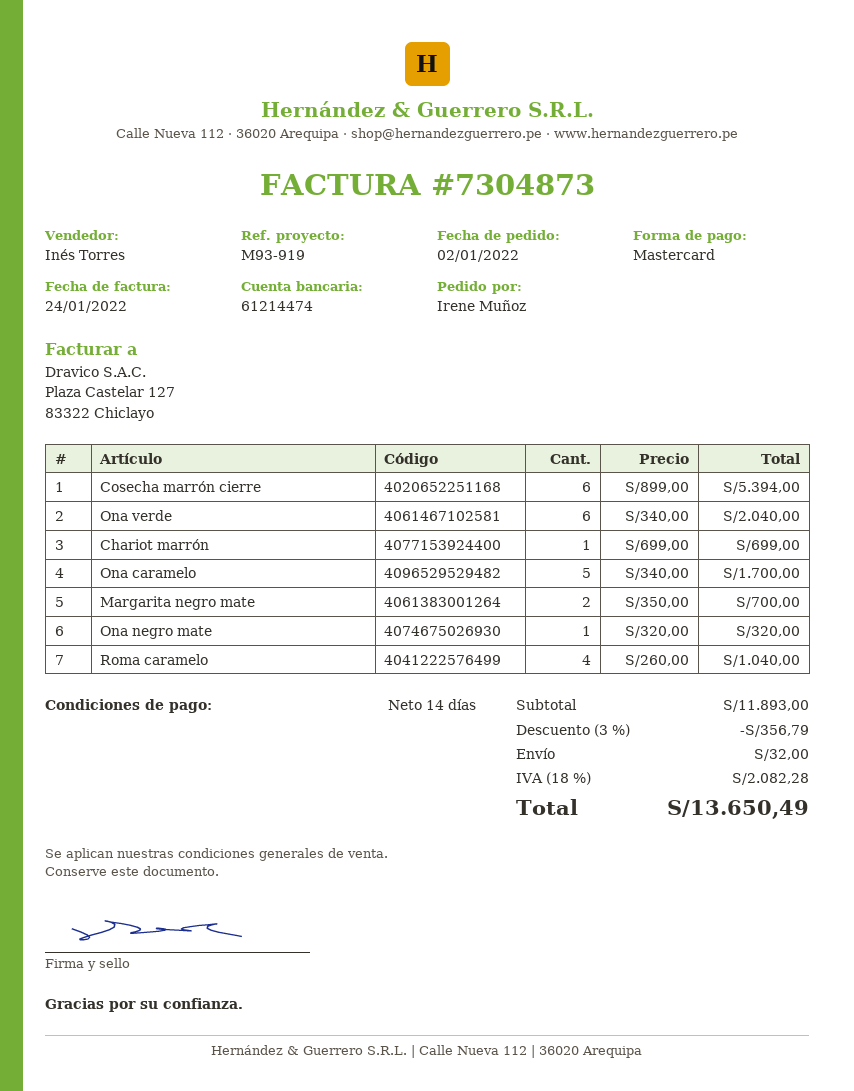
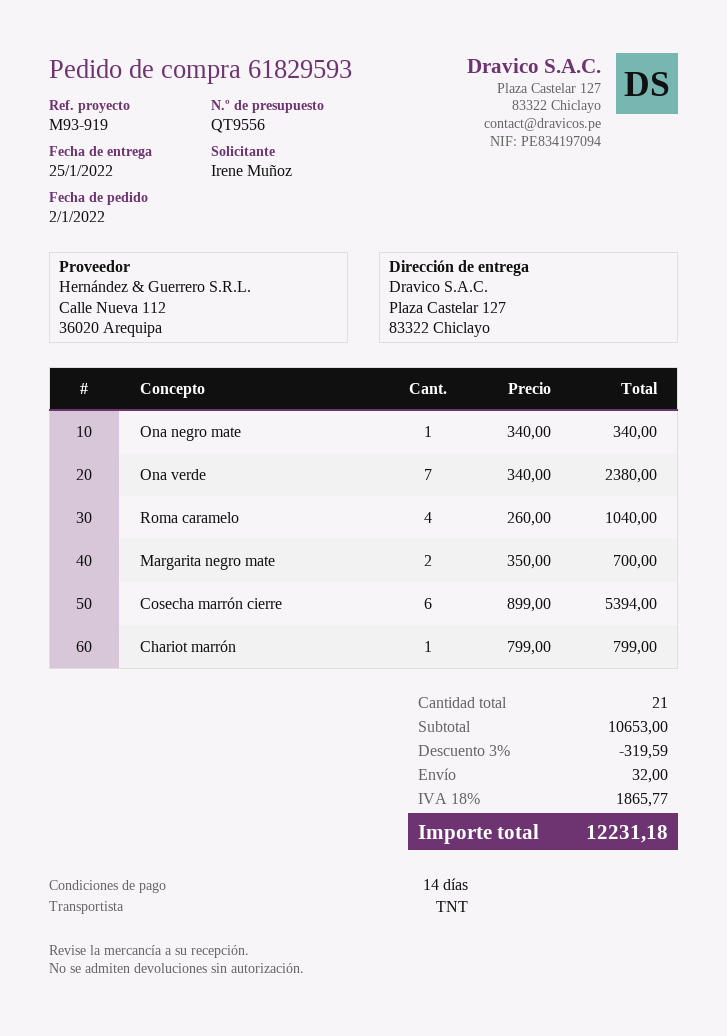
Ona verde: 6 x 340.00 = 2040.00 -> 7 x 340.00 = 2380.00
Chariot marrón: 1 x 699.00 = 699.00 -> 1 x 799.00 = 799.00
Ona caramelo: 5 x 340.00 = 1700.00 -> none
Ona negro mate: 1 x 320.00 = 320.00 -> 1 x 340.00 = 340.00
subtotal: 11893.00 -> 10653.00
discount: 3% = 356.79 -> 3% = 319.59
tax: 18% = 2082.28 -> 18% = 1865.77
total: 13650.49 -> 12231.18

